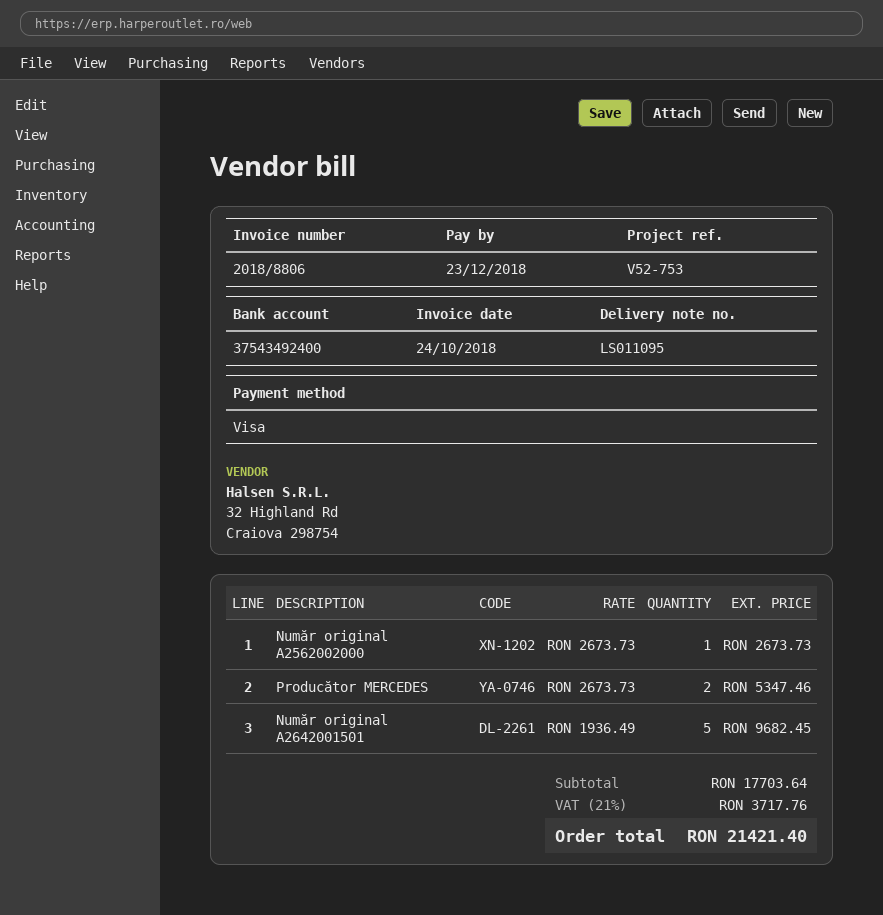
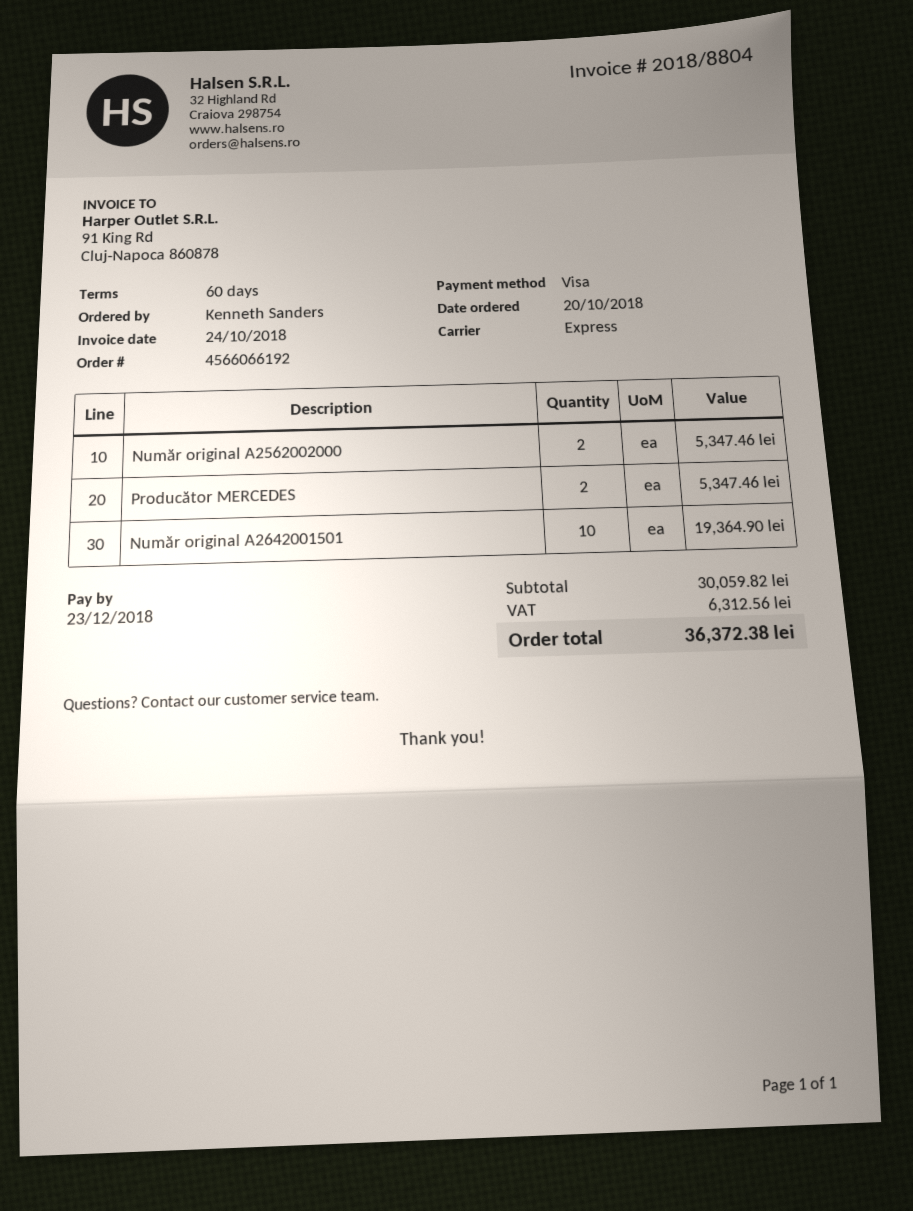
invoice number: 2018/8806 -> 2018/8804
Număr original A2562002000: 1 for 2673.73 -> 2 for 5347.46
Număr original A2642001501: 5 for 9682.45 -> 10 for 19364.90
subtotal: 17703.64 -> 30059.82
tax: 3717.76 -> 6312.56
total: 21421.40 -> 36372.38

